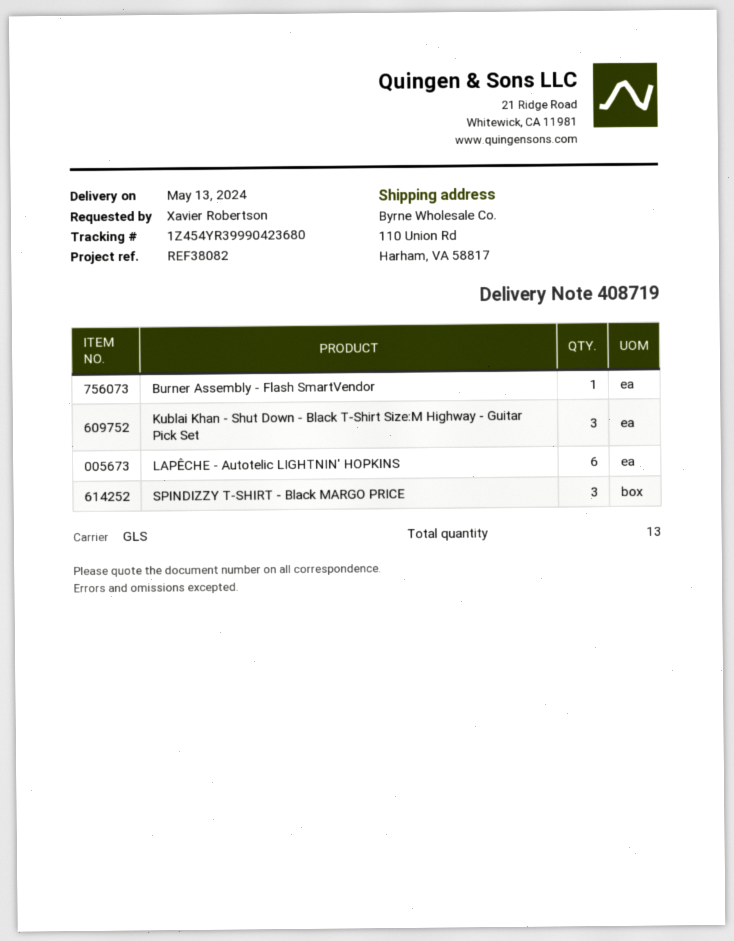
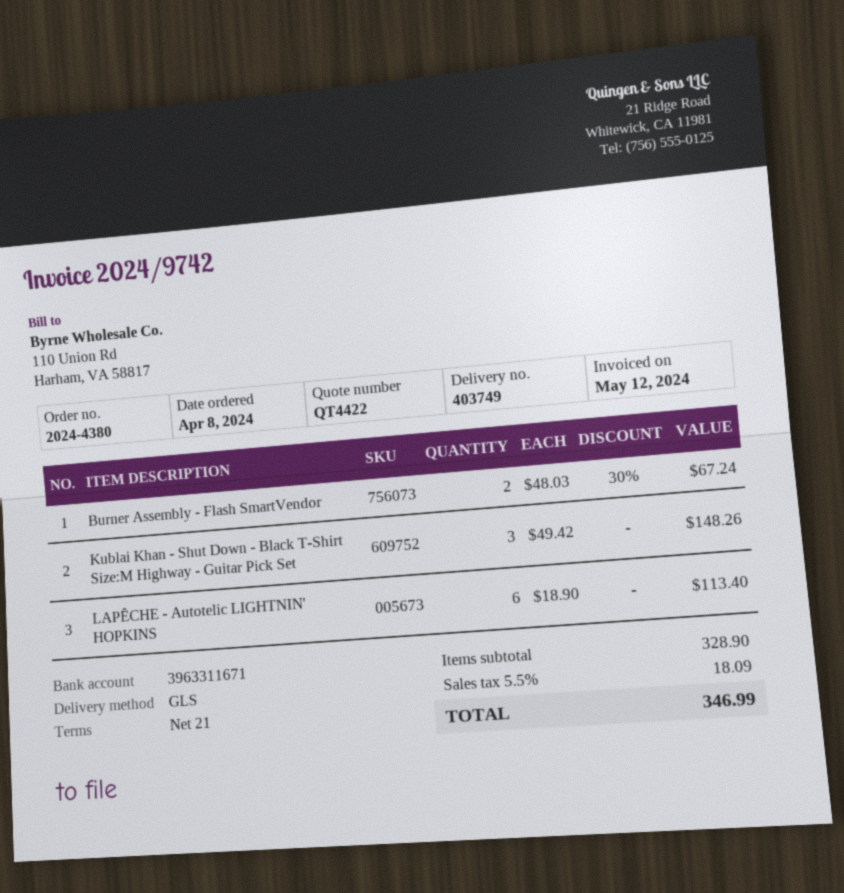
delivery note number: 408719 -> 403749
Burner Assembly - Flash SmartVendor: 1 -> 2
SPINDIZZY T-SHIRT - Black MARGO PRICE: 3 -> none

